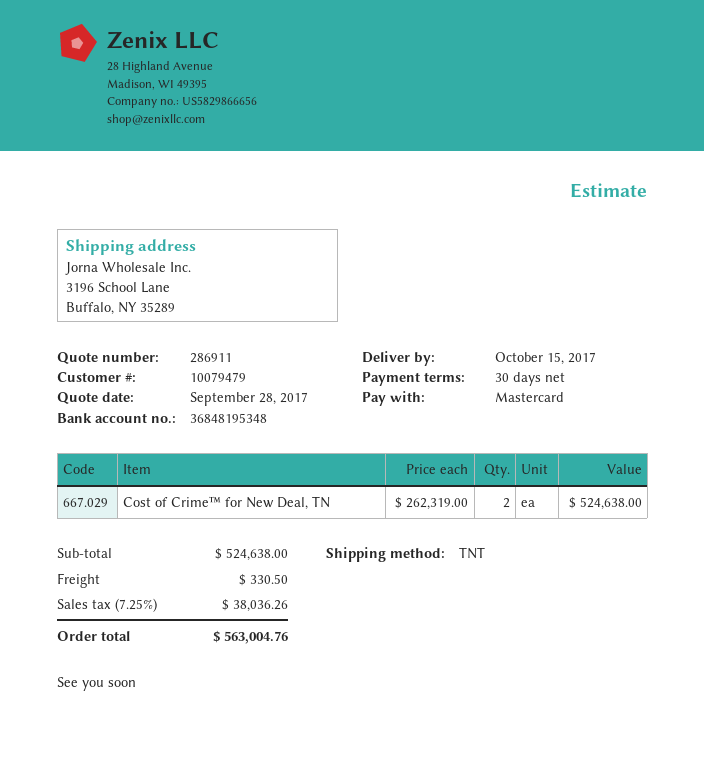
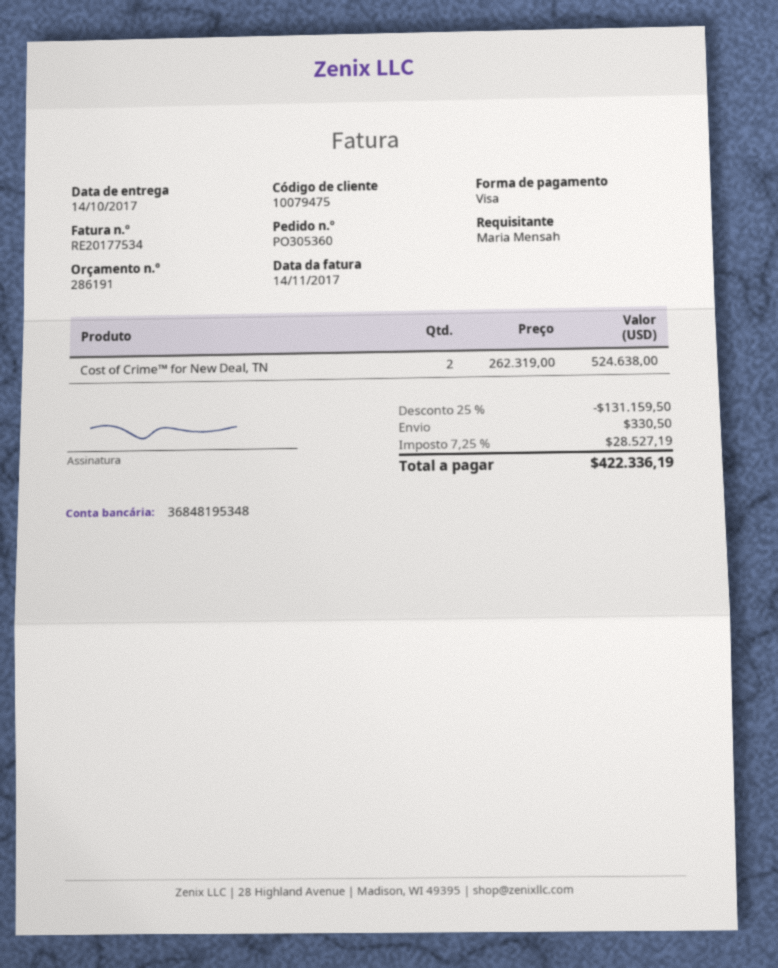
quote number: 286911 -> 286191
delivery date: 2017-10-15 -> 2017-10-14
customer number: 10079479 -> 10079475
payment method: Mastercard -> Visa
discount: none -> 25% = 131159.50
tax: 7.25% = 38036.26 -> 7.25% = 28527.19
total: 563004.76 -> 422336.19

